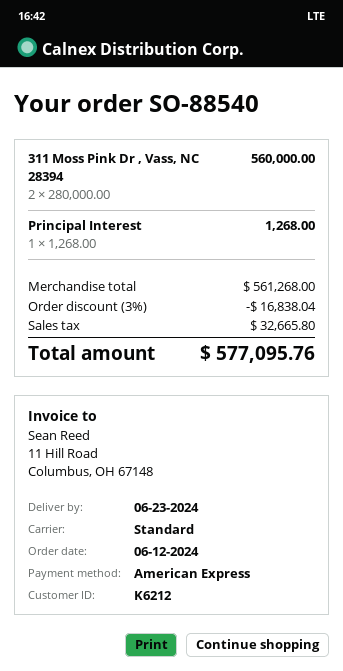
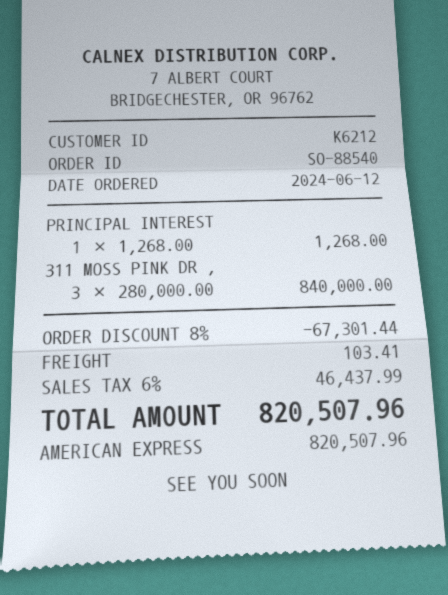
311 Moss Pink Dr , Vass, NC 28394: 2 x 280000.00 = 560000.00 -> 3 x 280000.00 = 840000.00
discount: 3% = 16838.04 -> 8% = 67301.44
shipping: none -> 103.41
tax: 32665.80 -> 46437.99
total: 577095.76 -> 820507.96

